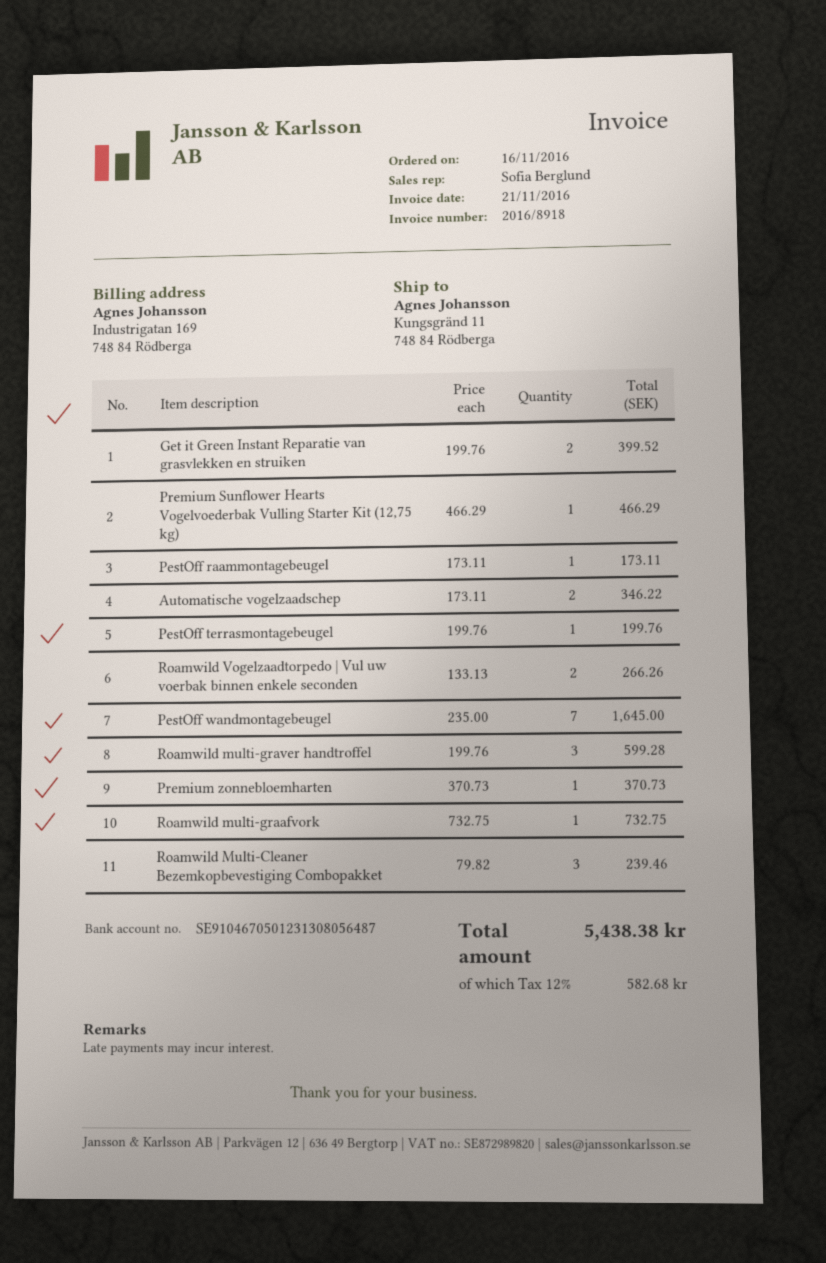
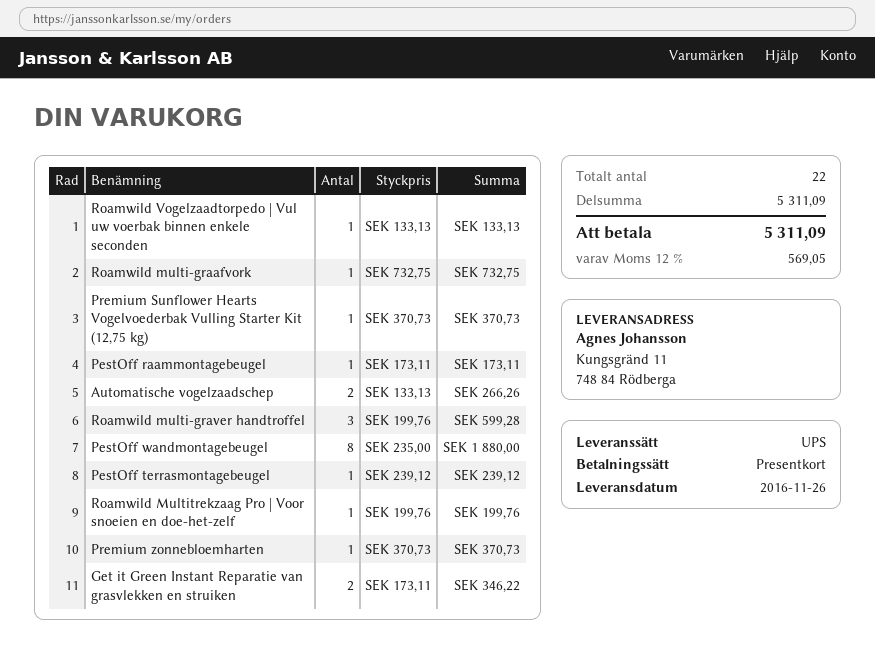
Get it Green Instant Reparatie van grasvlekken en struiken: 2 x 199.76 = 399.52 -> 2 x 173.11 = 346.22
Premium Sunflower Hearts Vogelvoederbak Vulling Starter Kit (12,75 kg): 1 x 466.29 = 466.29 -> 1 x 370.73 = 370.73
Automatische vogelzaadschep: 2 x 173.11 = 346.22 -> 2 x 133.13 = 266.26
PestOff terrasmontagebeugel: 1 x 199.76 = 199.76 -> 1 x 239.12 = 239.12
Roamwild Vogelzaadtorpedo | Vul uw voerbak binnen enkele seconden: 2 x 133.13 = 266.26 -> 1 x 133.13 = 133.13
PestOff wandmontagebeugel: 7 x 235.00 = 1645.00 -> 8 x 235.00 = 1880.00
Roamwild Multi-Cleaner Bezemkopbevestiging Combopakket: 3 x 79.82 = 239.46 -> none
Roamwild Multitrekzaag Pro | Voor snoeien en doe-het-zelf: none -> 1 x 199.76 = 199.76
tax: 12% = 582.68 -> 12% = 569.05
total: 5438.38 -> 5311.09

